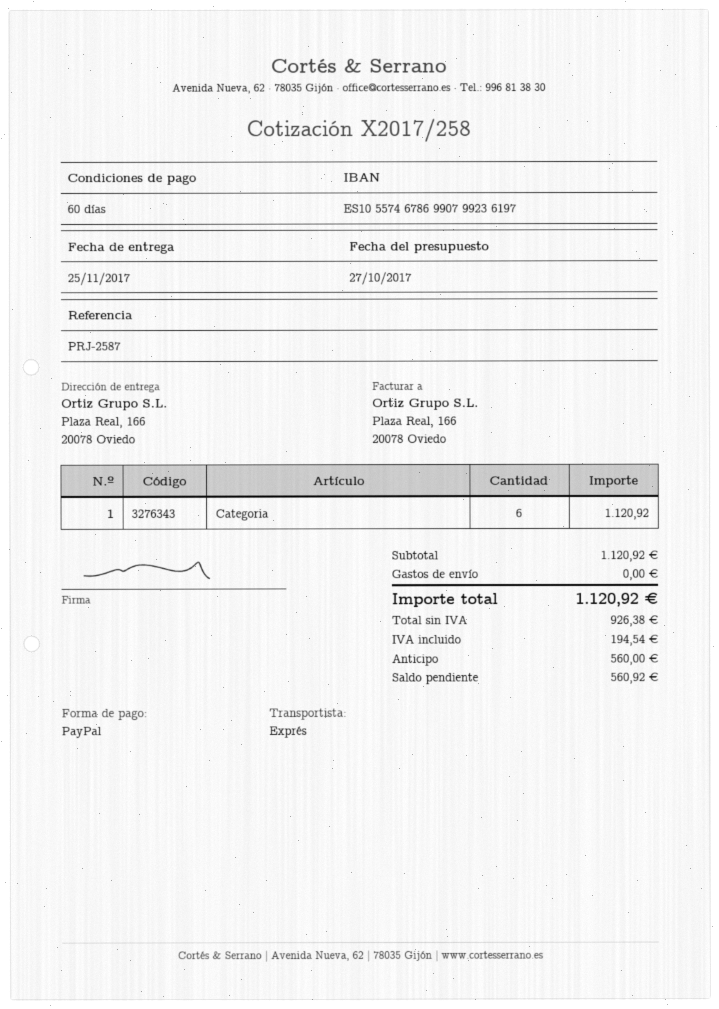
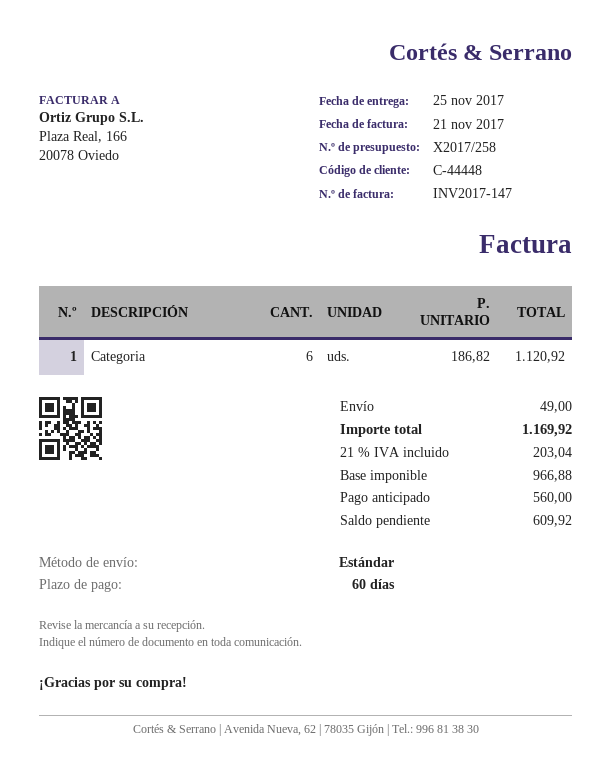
shipping method: express -> standard
shipping: 0.00 -> 49.00
net: 926.38 -> 966.88
tax: 194.54 -> 203.04
total: 1120.92 -> 1169.92
balance: 560.92 -> 609.92

